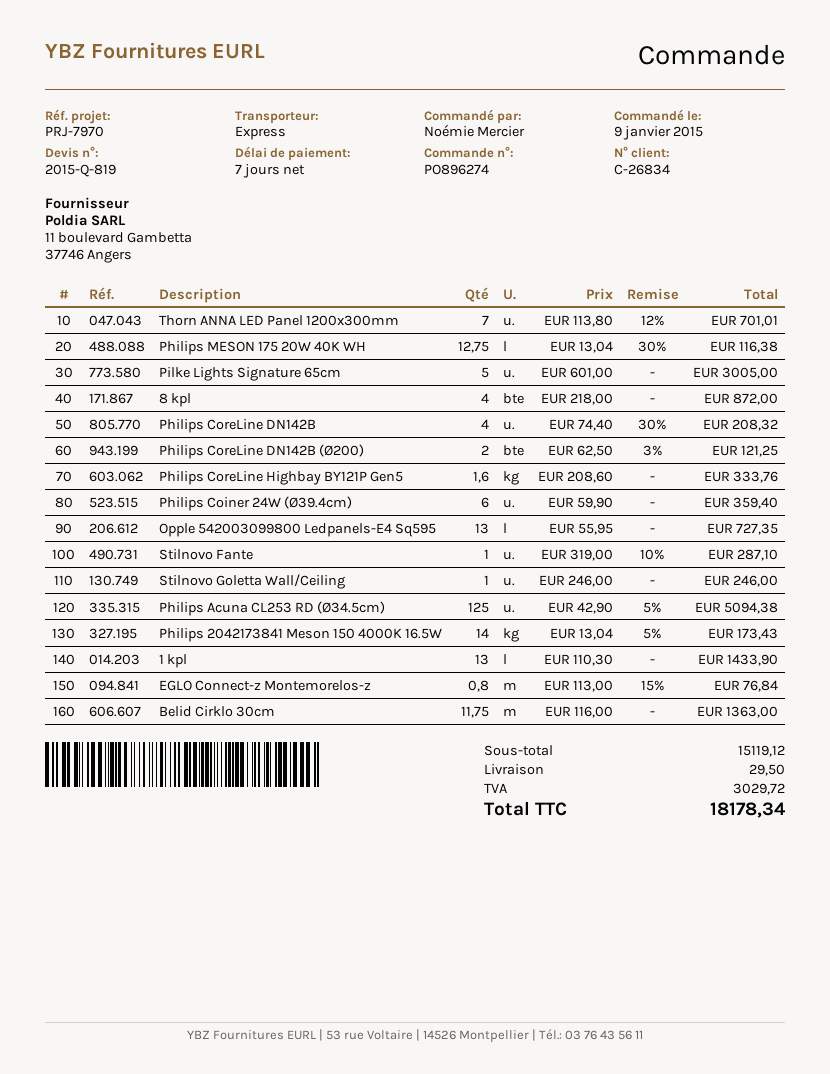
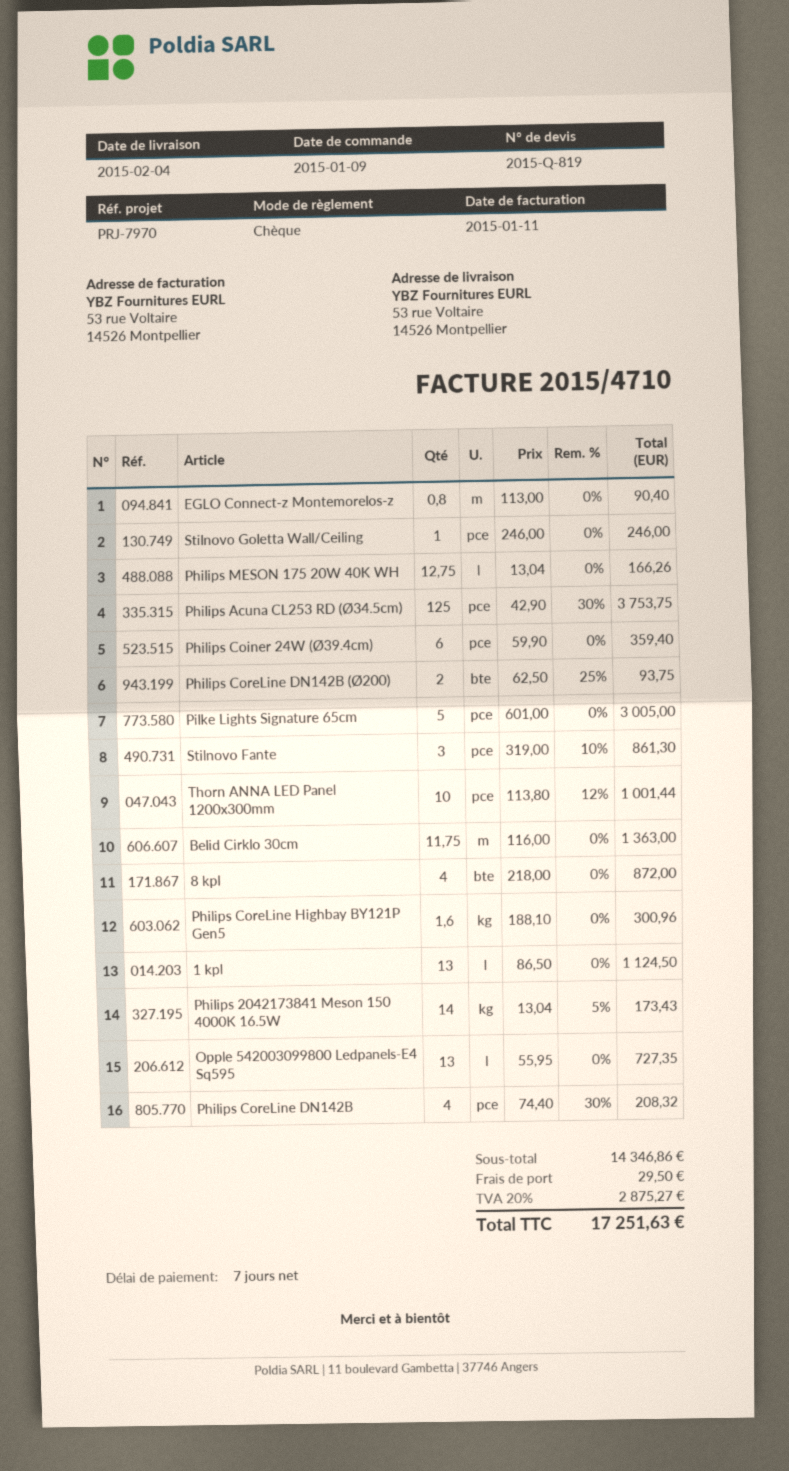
Thorn ANNA LED Panel 1200x300mm: 7 x 113.80 - 12% = 701.01 -> 10 x 113.80 - 12% = 1001.44
Philips MESON 175 20W 40K WH: 12.75 x 13.04 - 30% = 116.38 -> 12.75 x 13.04 = 166.26
Philips CoreLine DN142B (Ø200): 2 x 62.50 - 3% = 121.25 -> 2 x 62.50 - 25% = 93.75
Philips CoreLine Highbay BY121P Gen5: 1.6 x 208.60 = 333.76 -> 1.6 x 188.10 = 300.96
Stilnovo Fante: 1 x 319.00 - 10% = 287.10 -> 3 x 319.00 - 10% = 861.30
Philips Acuna CL253 RD (Ø34.5cm): 125 x 42.90 - 5% = 5094.38 -> 125 x 42.90 - 30% = 3753.75
1 kpl: 13 x 110.30 = 1433.90 -> 13 x 86.50 = 1124.50
EGLO Connect-z Montemorelos-z: 0.8 x 113.00 - 15% = 76.84 -> 0.8 x 113.00 = 90.40
subtotal: 15119.12 -> 14346.86
tax: 3029.72 -> 2875.27
total: 18178.34 -> 17251.63

